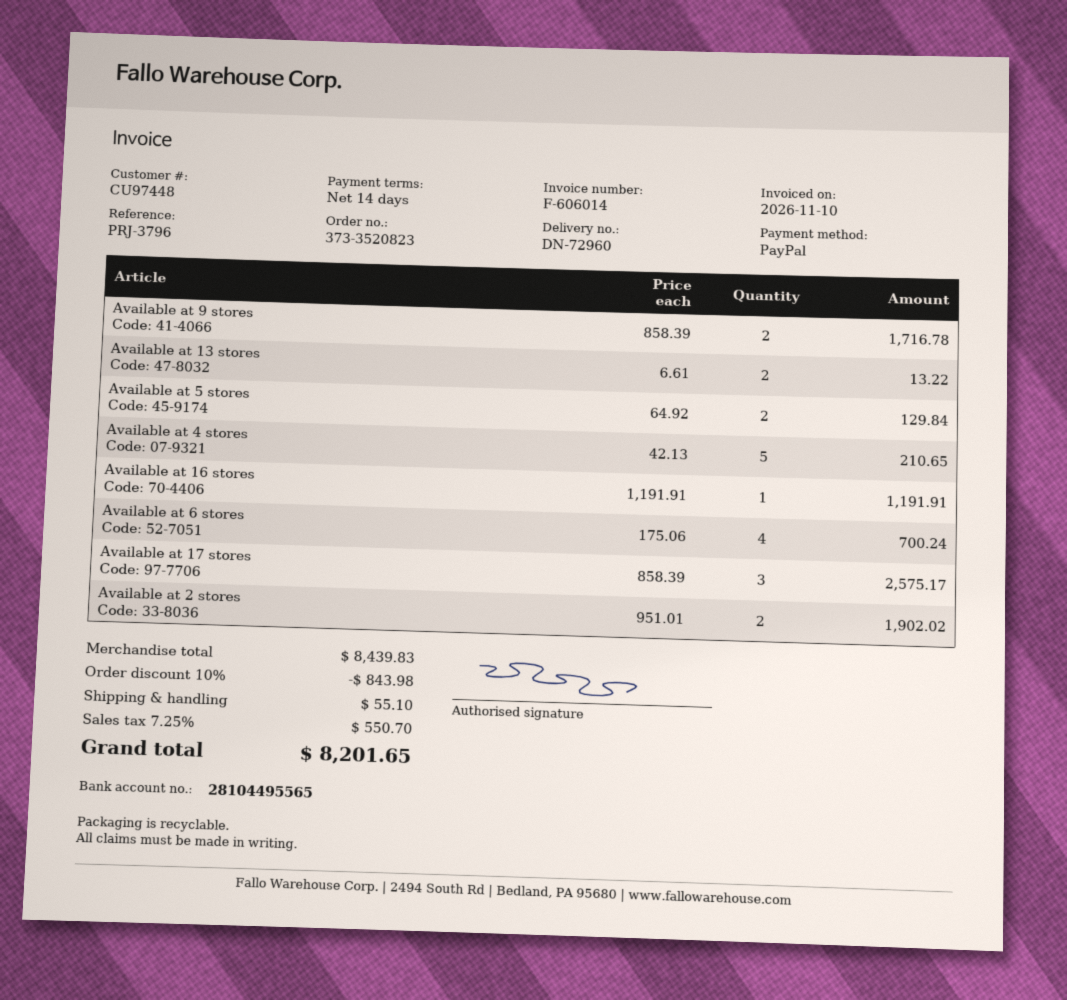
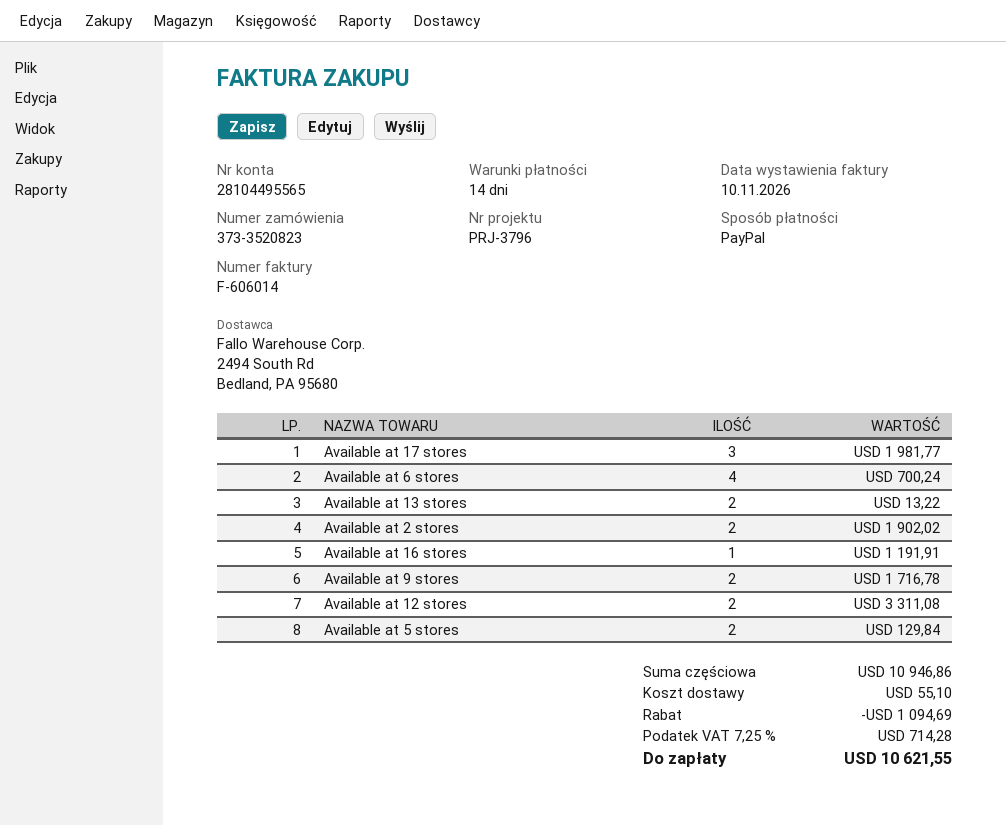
Available at 4 stores: 5 for 210.65 -> none
Available at 17 stores: 3 for 2575.17 -> 3 for 1981.77
Available at 12 stores: none -> 2 for 3311.08
subtotal: 8439.83 -> 10946.86
discount: 843.98 -> 1094.69
tax: 7.25% = 550.70 -> 7.25% = 714.28
total: 8201.65 -> 10621.55

